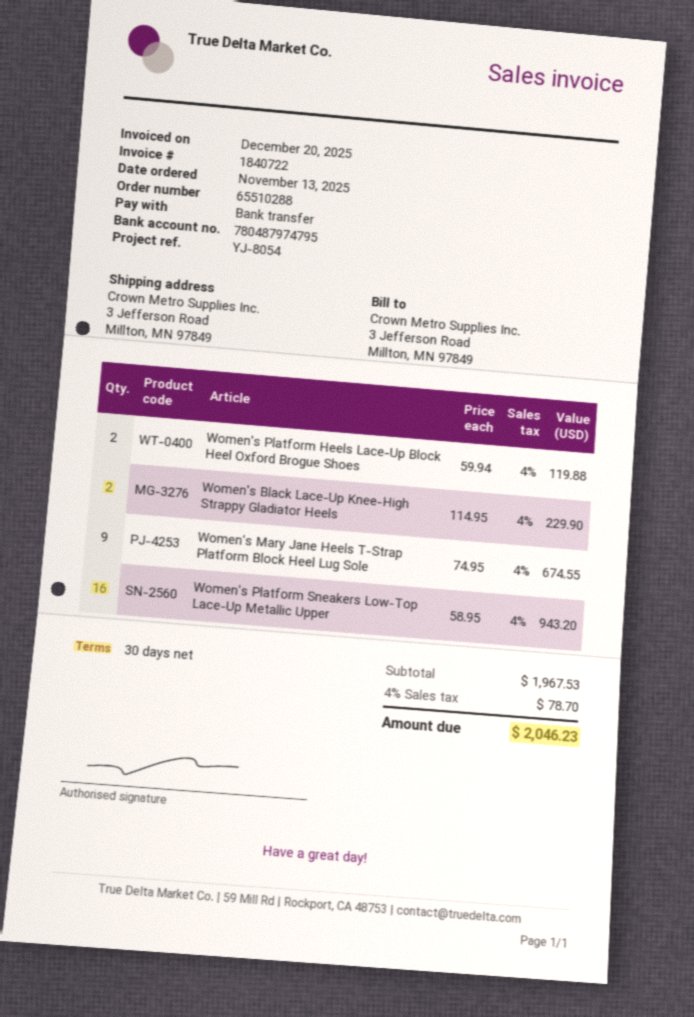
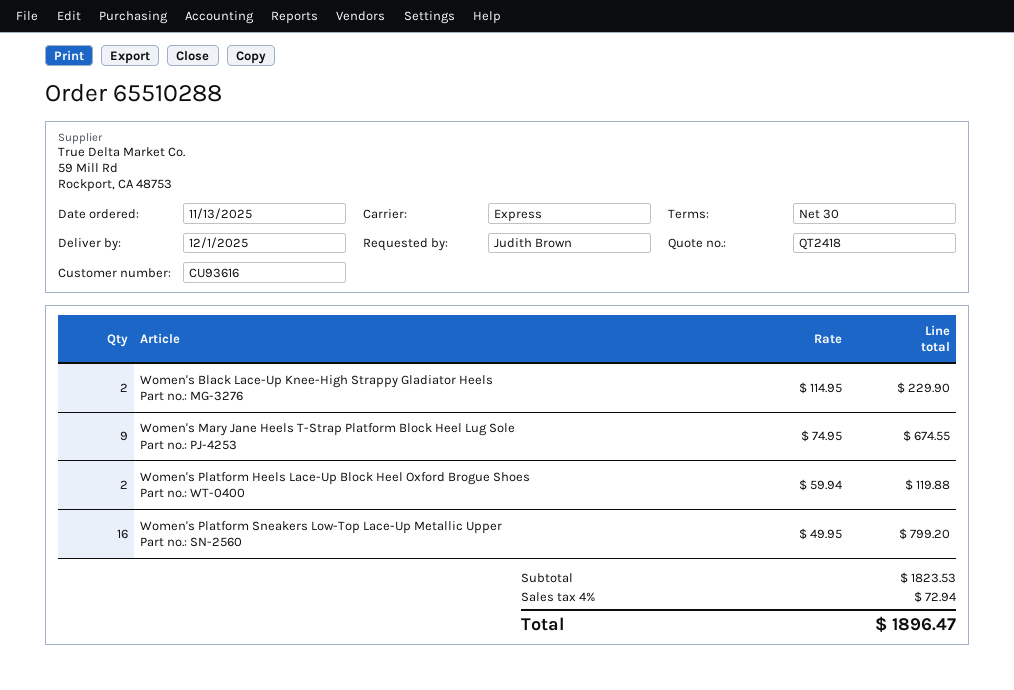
Women's Platform Sneakers Low-Top Lace-Up Metallic Upper: 16 x 58.95 = 943.20 -> 16 x 49.95 = 799.20
subtotal: 1967.53 -> 1823.53
tax: 4% = 78.70 -> 4% = 72.94
total: 2046.23 -> 1896.47

